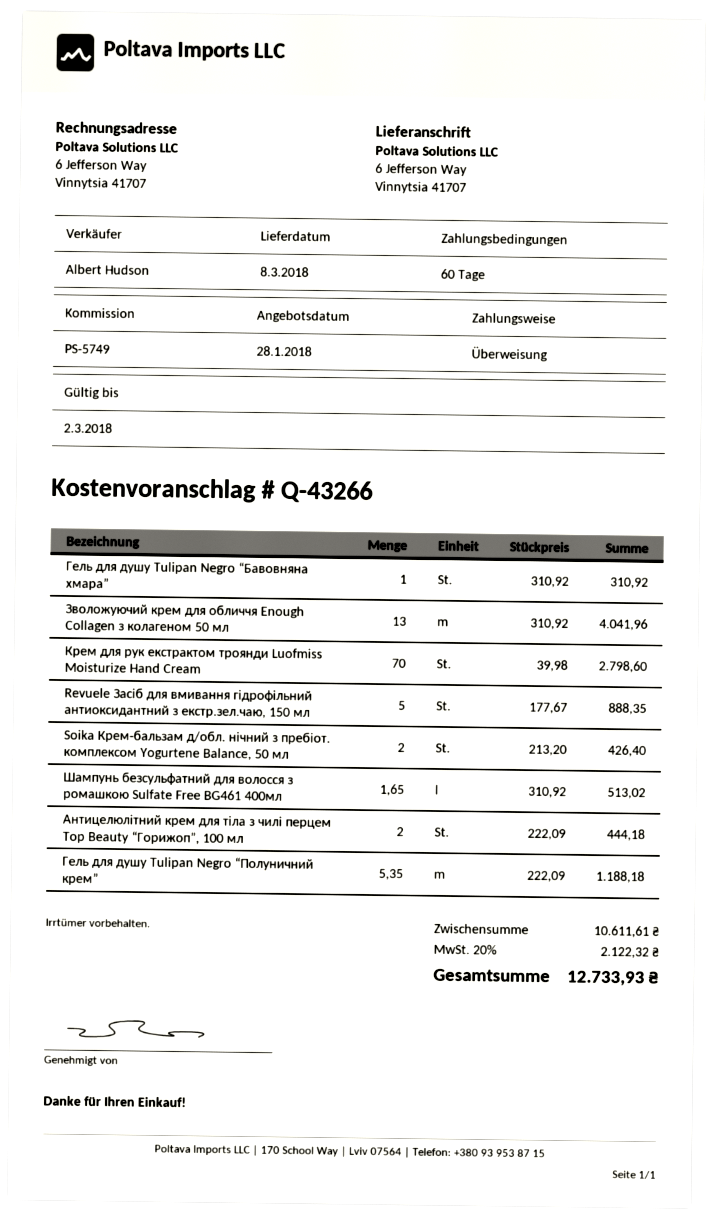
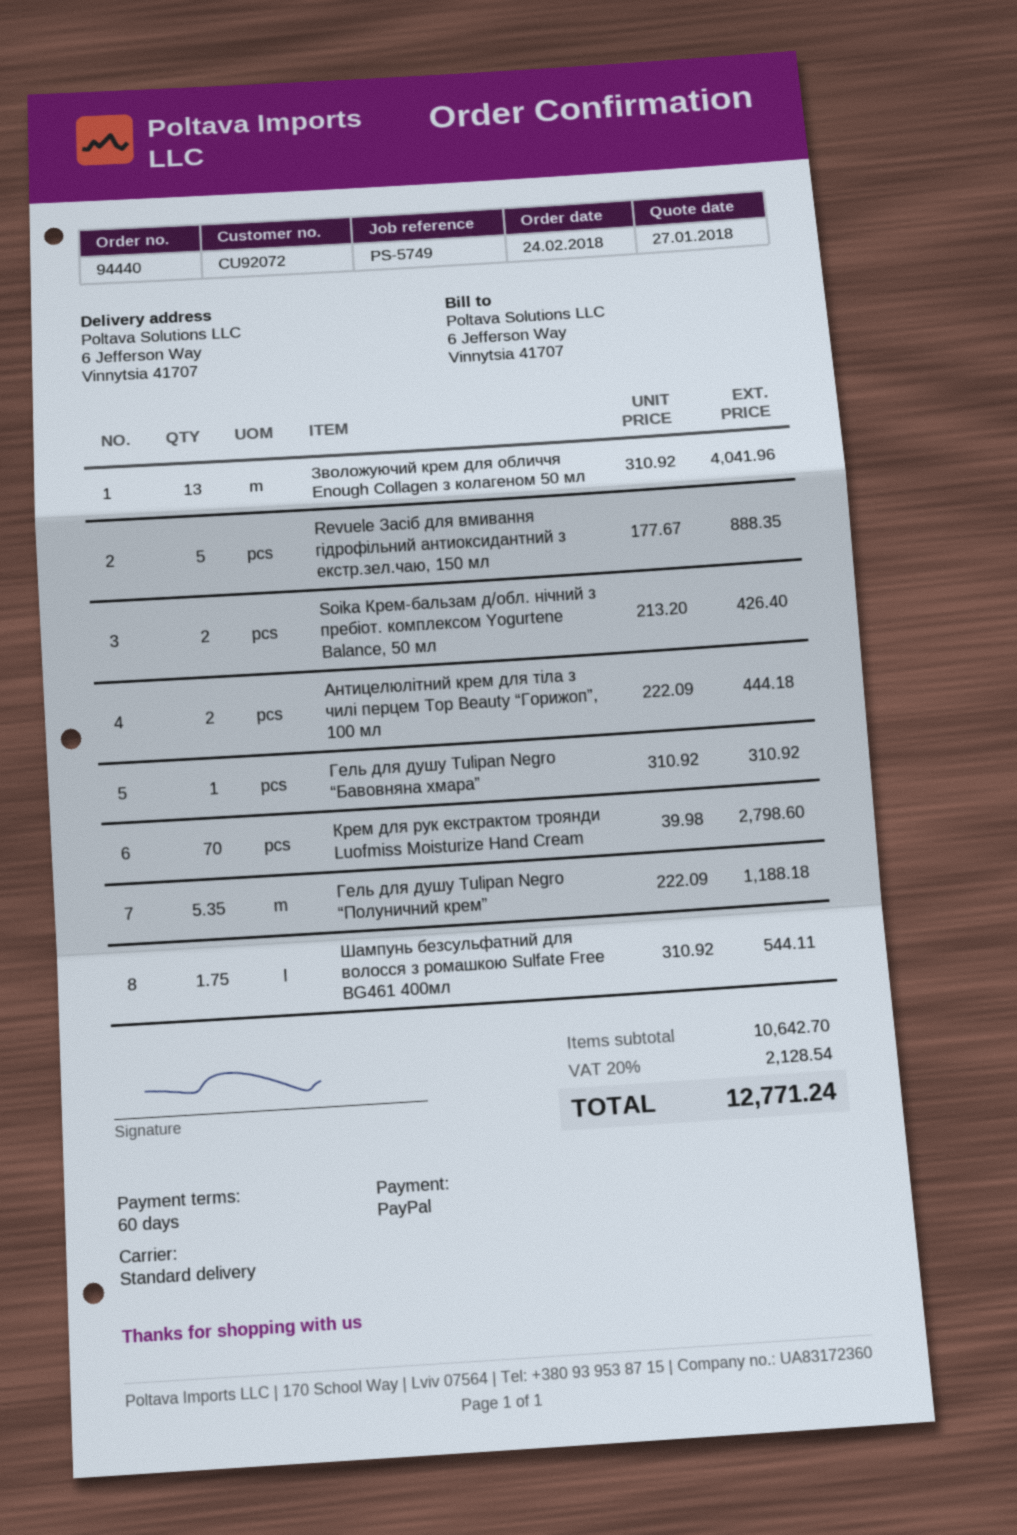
quote date: 2018-01-28 -> 2018-01-27
payment method: bank transfer -> PayPal
Шампунь безсульфатний для волосся з ромашкою Sulfate Free BG461 400мл: 1.65 x 310.92 = 513.02 -> 1.75 x 310.92 = 544.11
subtotal: 10611.61 -> 10642.70
tax: 20% = 2122.32 -> 20% = 2128.54
total: 12733.93 -> 12771.24

